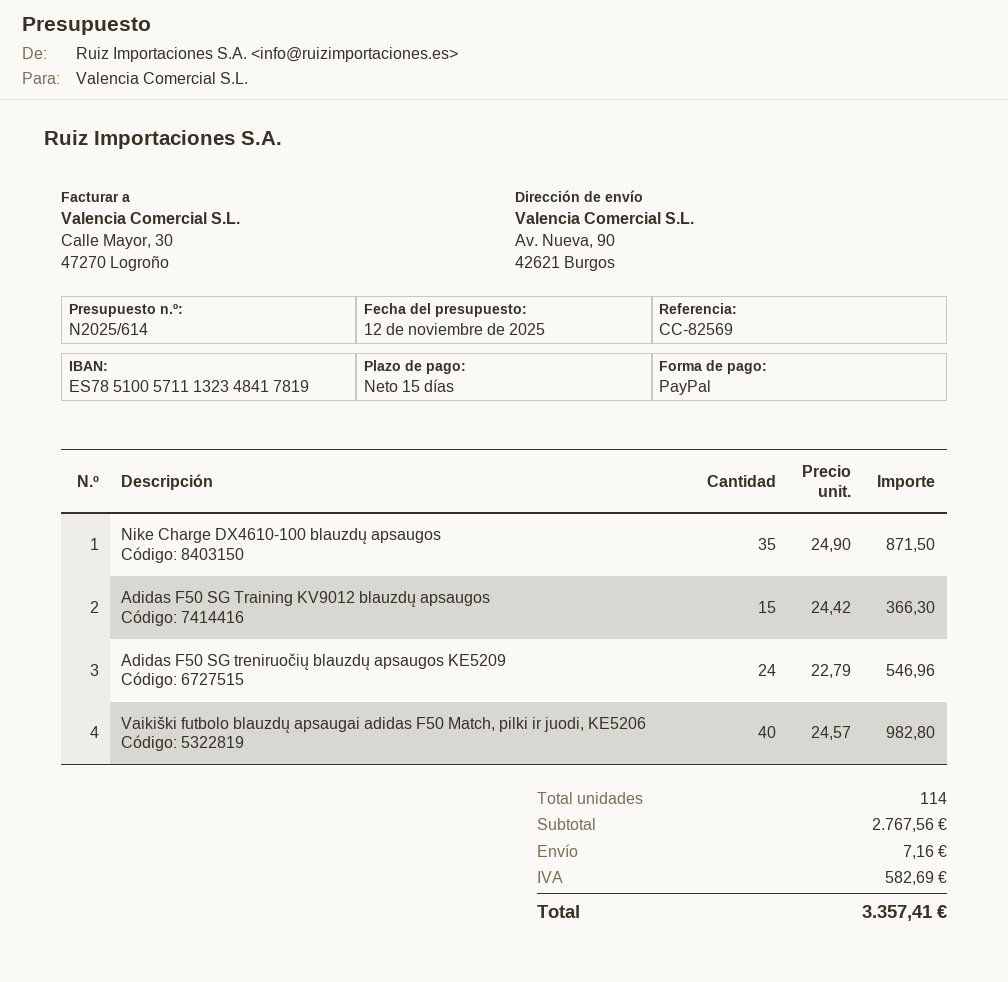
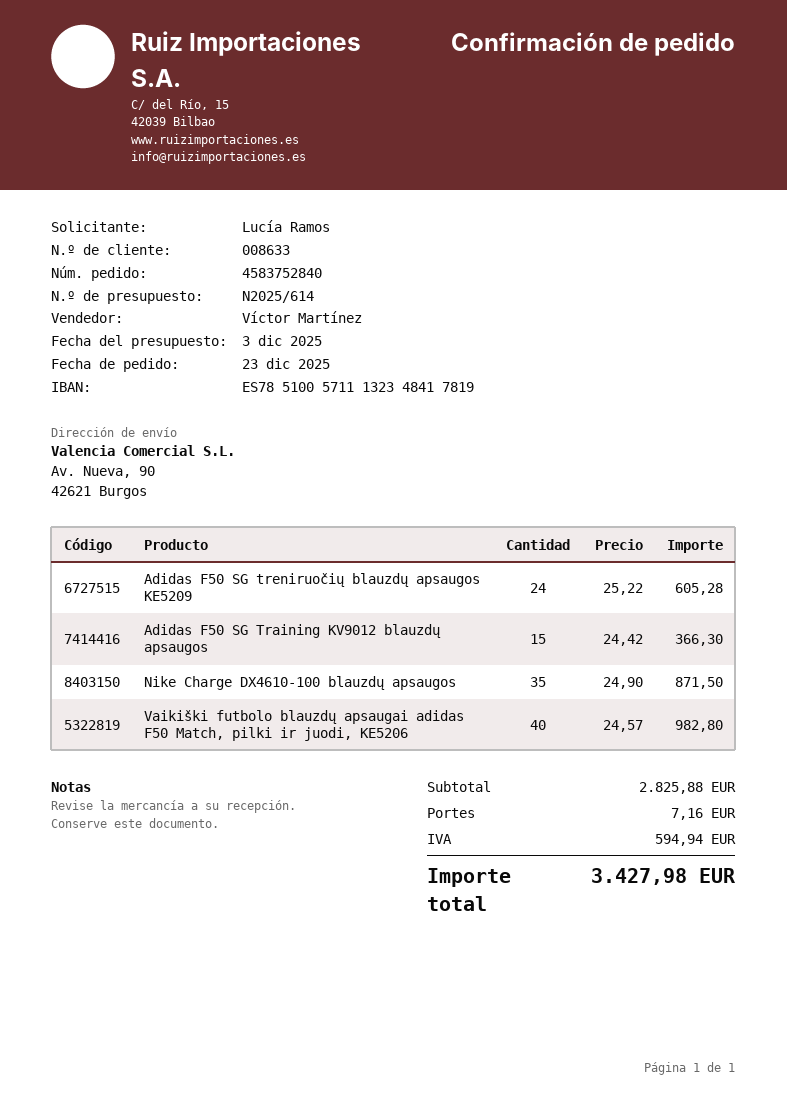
quote date: 2025-11-12 -> 2025-12-03
Adidas F50 SG treniruočių blauzdų apsaugos KE5209: 24 x 22.79 = 546.96 -> 24 x 25.22 = 605.28
subtotal: 2767.56 -> 2825.88
tax: 582.69 -> 594.94
total: 3357.41 -> 3427.98

